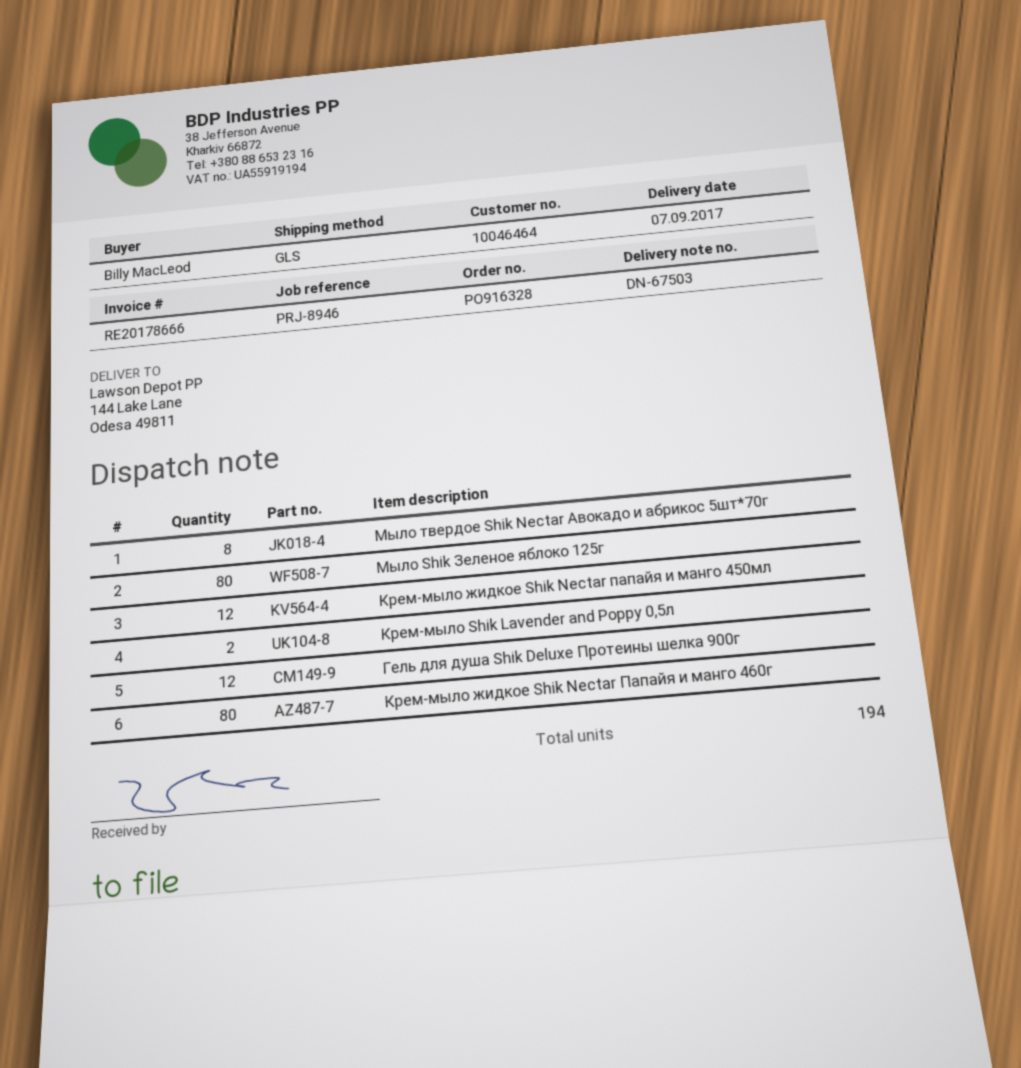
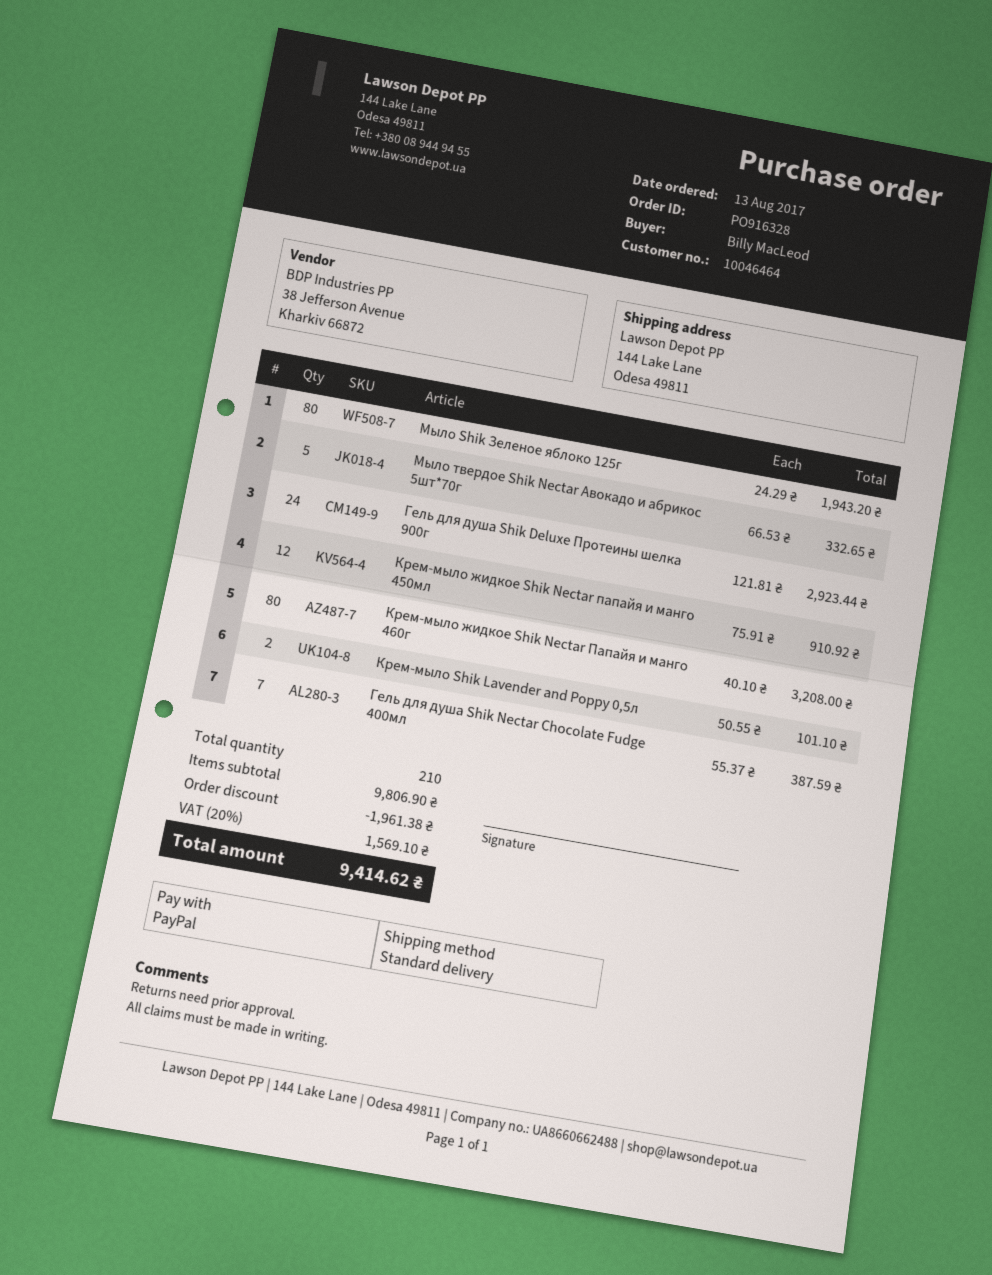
shipping method: GLS -> standard
Мыло твердое Shik Nectar Авокадо и абрикос 5шт*70г: 8 -> 5
Гель для душа Shik Deluxe Протеины шелка 900г: 12 -> 24
Гель для душа Shik Nectar Chocolate Fudge 400мл: none -> 7
total quantity: 194 -> 210

